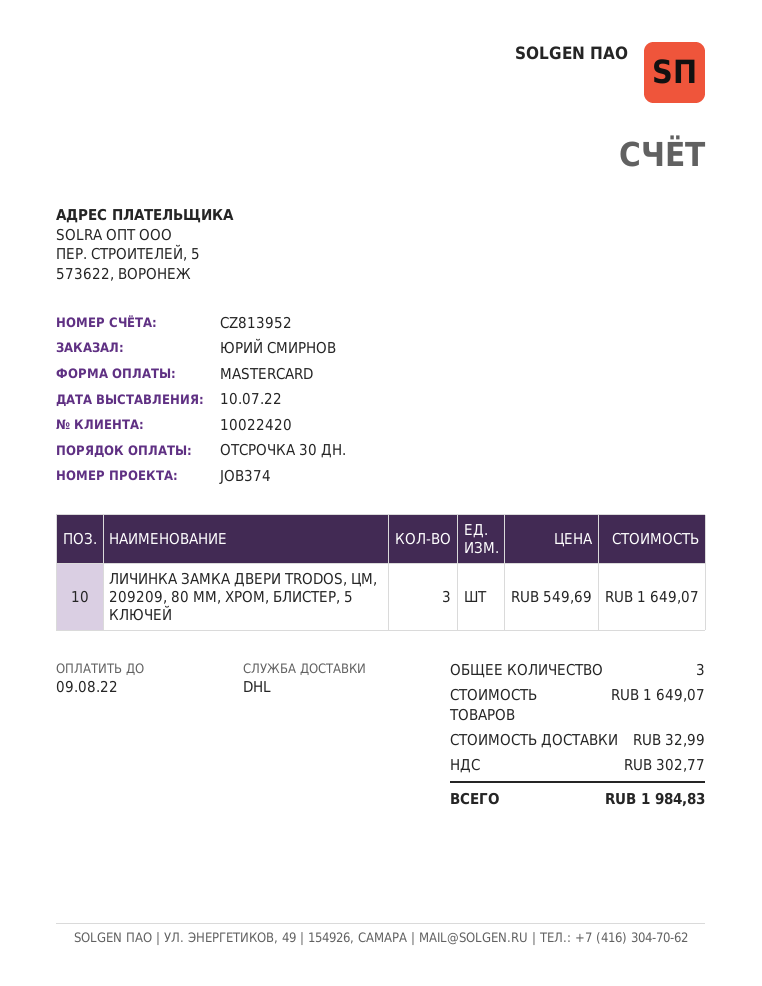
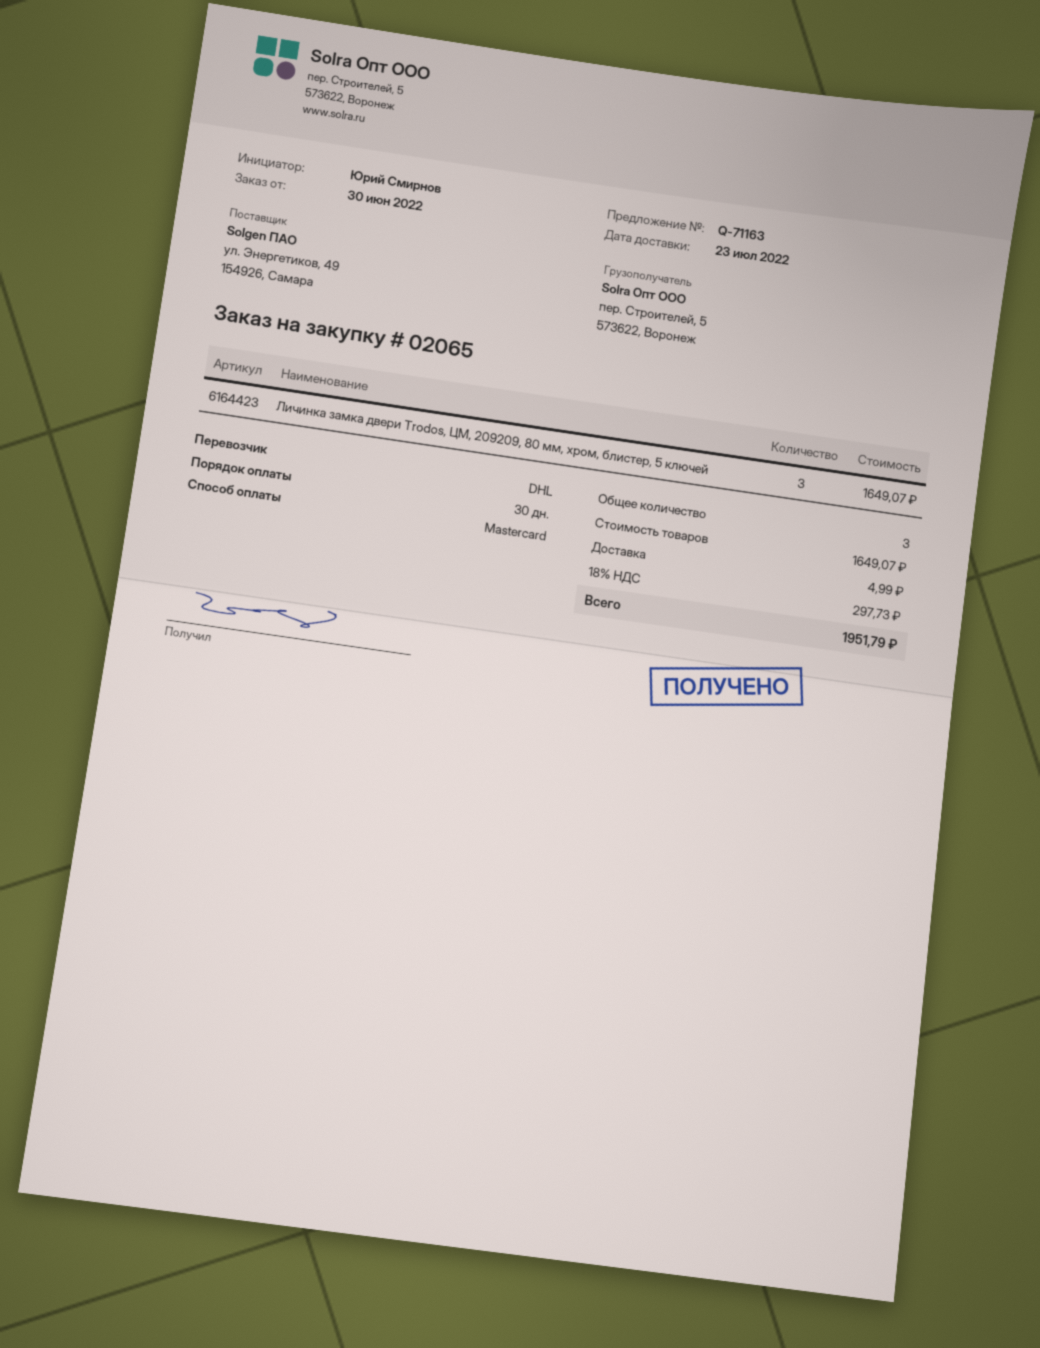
shipping: 32.99 -> 4.99
tax: 302.77 -> 297.73
total: 1984.83 -> 1951.79

